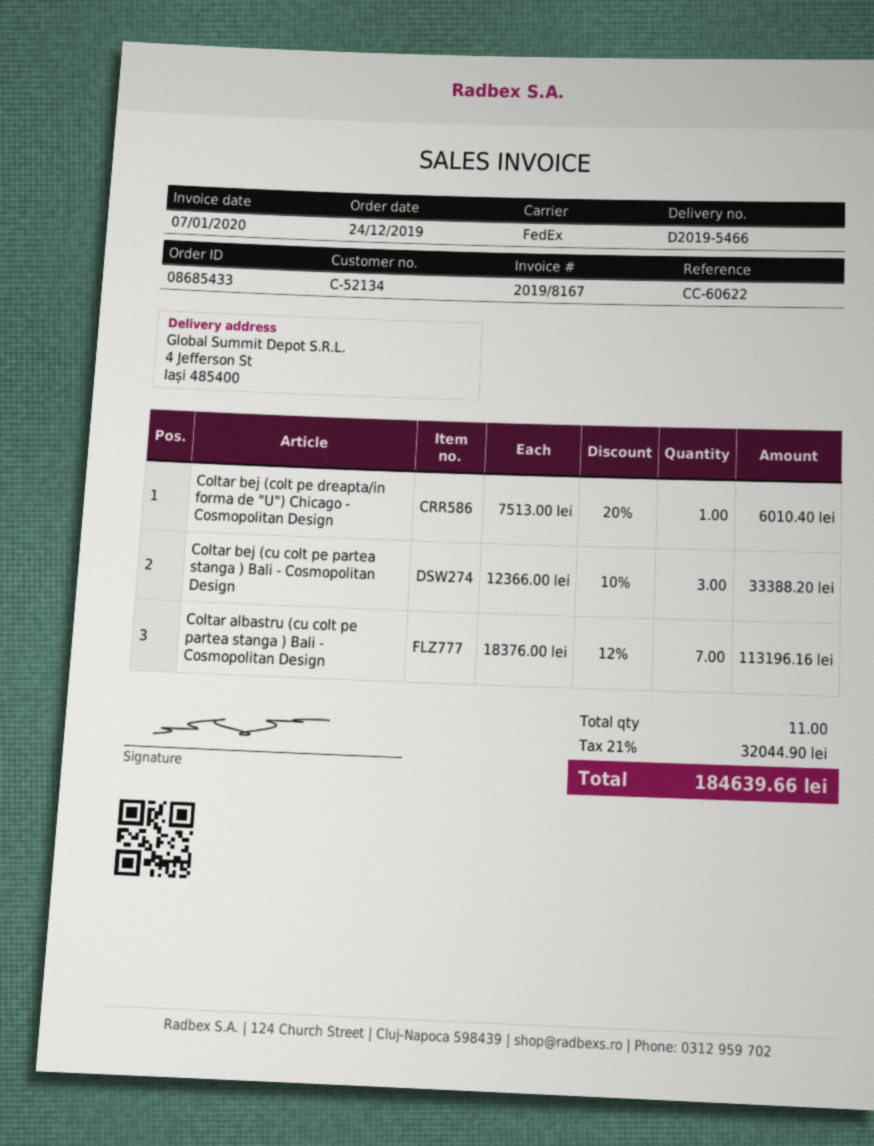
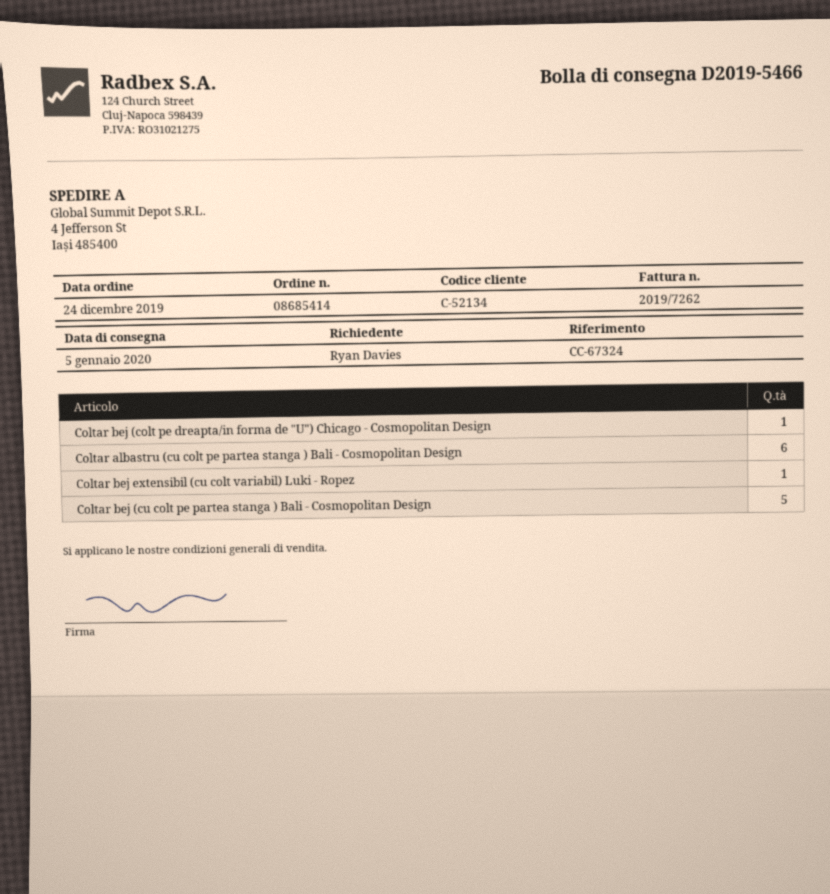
order number: 08685433 -> 08685414
invoice number: 2019/8167 -> 2019/7262
reference: CC-60622 -> CC-67324
Coltar bej (cu colt pe partea stanga ) Bali - Cosmopolitan Design: 3 -> 5
Coltar albastru (cu colt pe partea stanga ) Bali - Cosmopolitan Design: 7 -> 6
Coltar bej extensibil (cu colt variabil) Luki - Ropez: none -> 1

